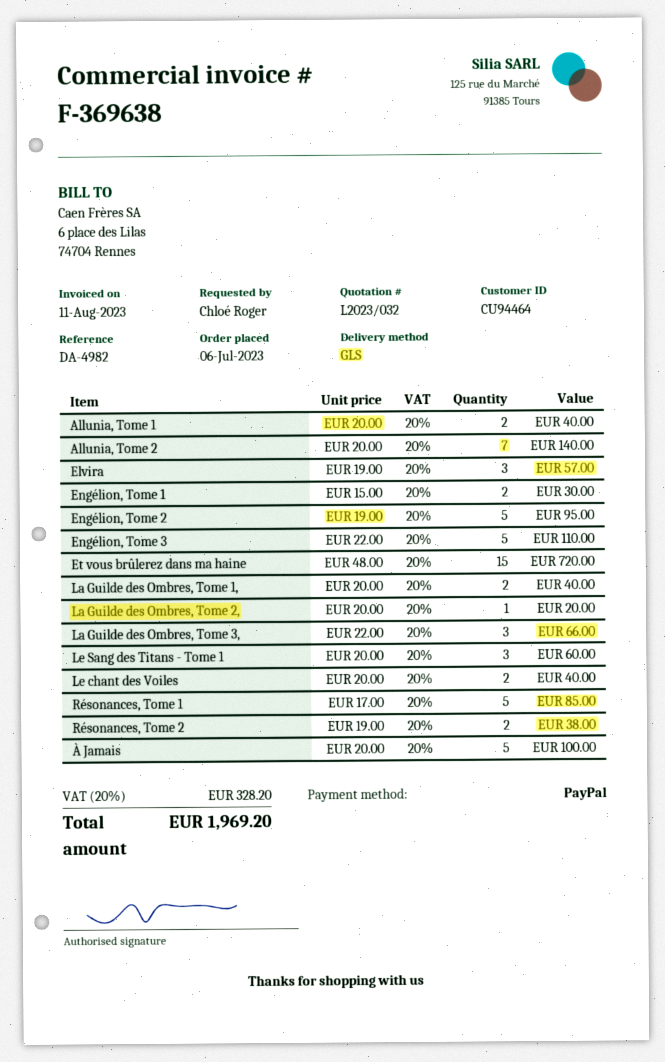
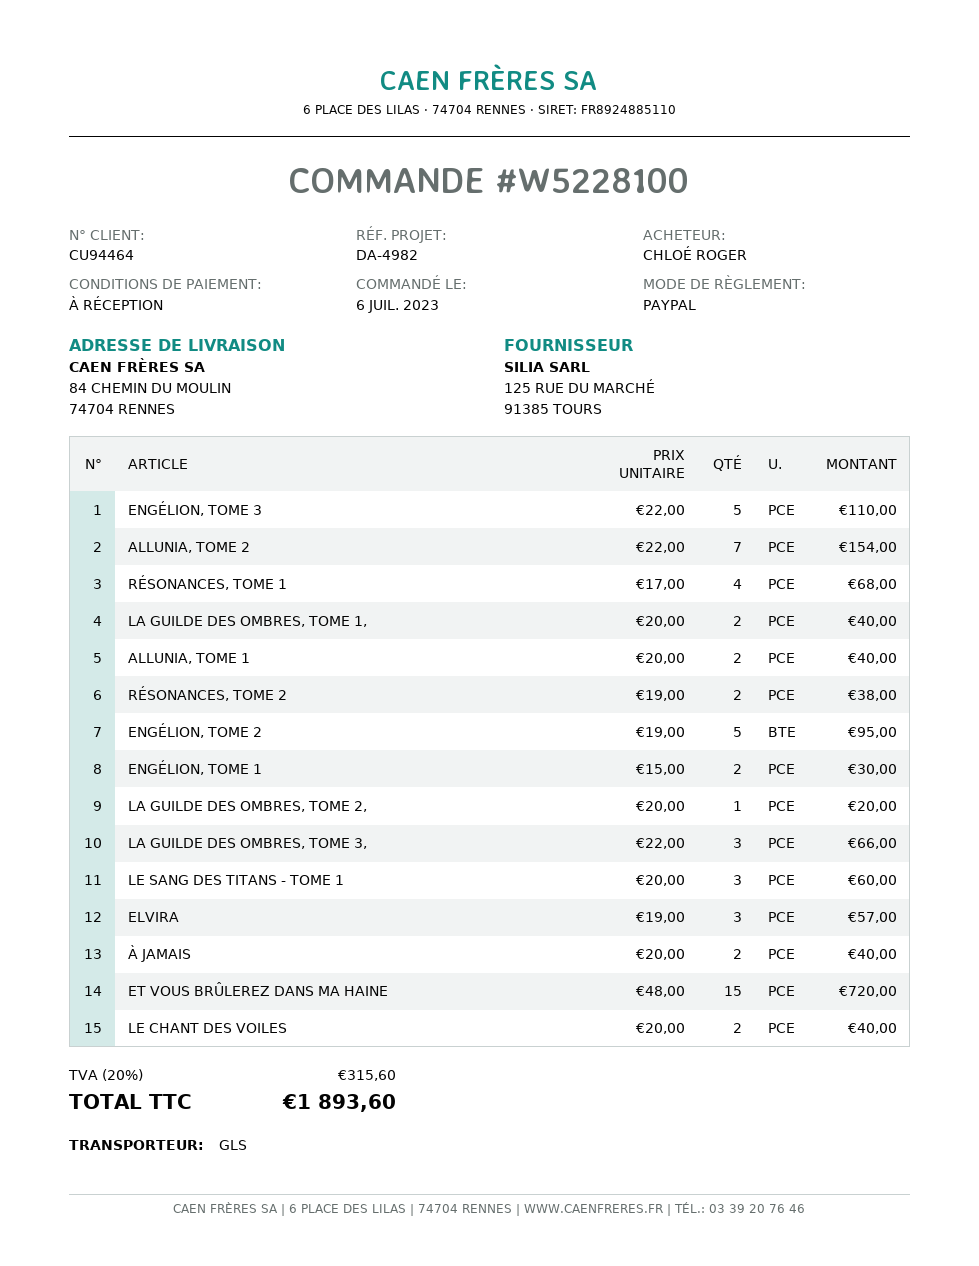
Allunia, Tome 2: 7 x 20.00 = 140.00 -> 7 x 22.00 = 154.00
Résonances, Tome 1: 5 x 17.00 = 85.00 -> 4 x 17.00 = 68.00
À Jamais: 5 x 20.00 = 100.00 -> 2 x 20.00 = 40.00
tax: 20% = 328.20 -> 20% = 315.60
total: 1969.20 -> 1893.60

